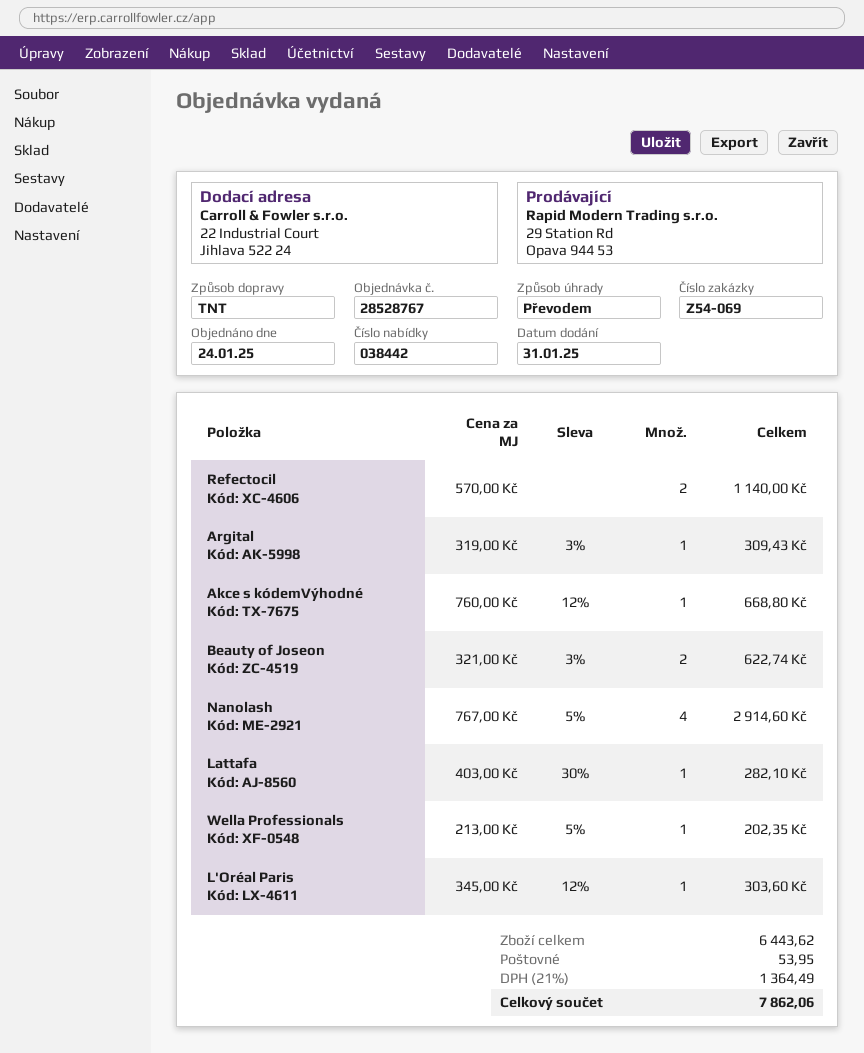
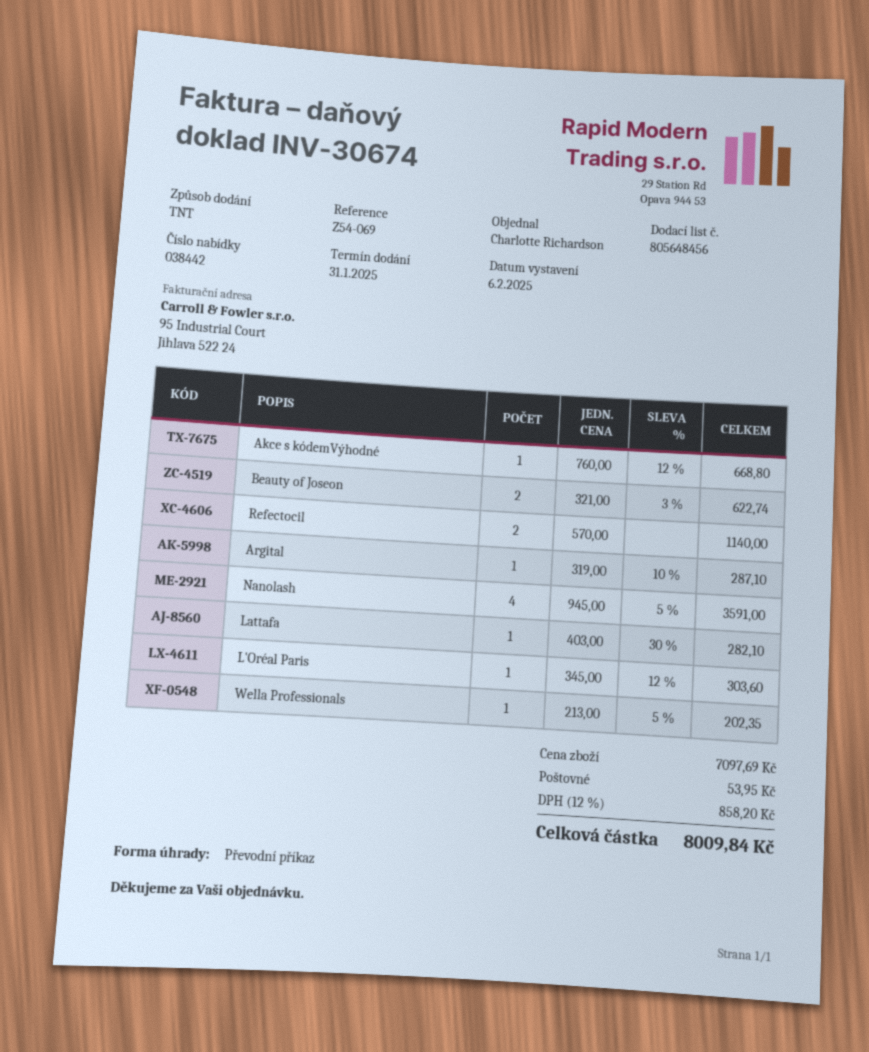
Argital: 1 x 319.00 - 3% = 309.43 -> 1 x 319.00 - 10% = 287.10
Nanolash: 4 x 767.00 - 5% = 2914.60 -> 4 x 945.00 - 5% = 3591.00
subtotal: 6443.62 -> 7097.69
tax: 21% = 1364.49 -> 12% = 858.20
total: 7862.06 -> 8009.84

